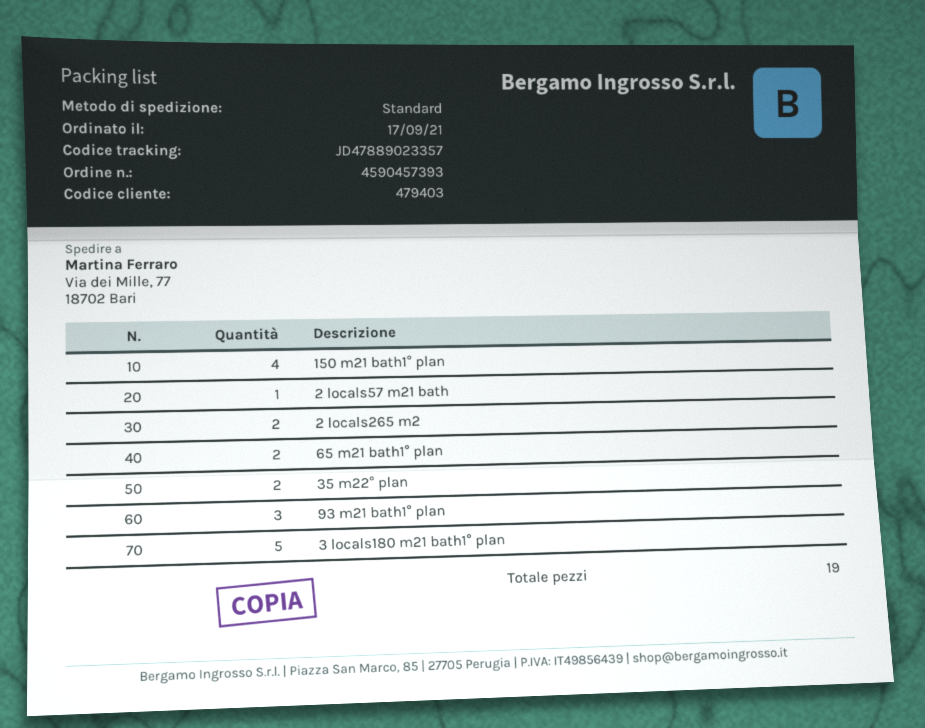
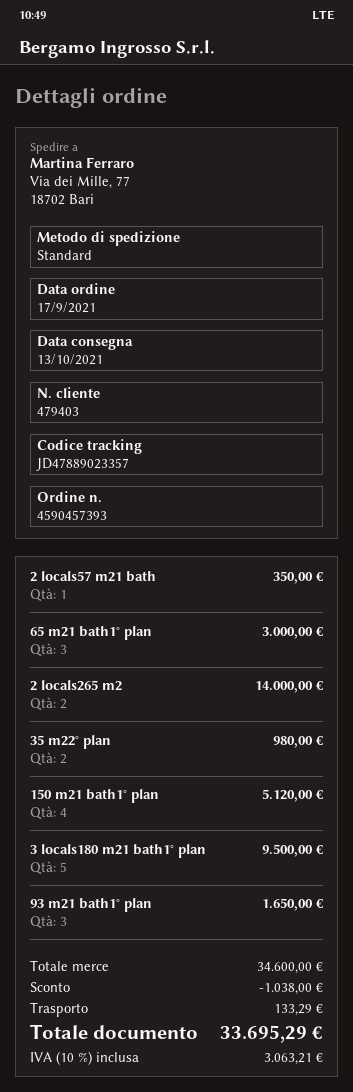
65 m21 bath1° plan: 2 -> 3

